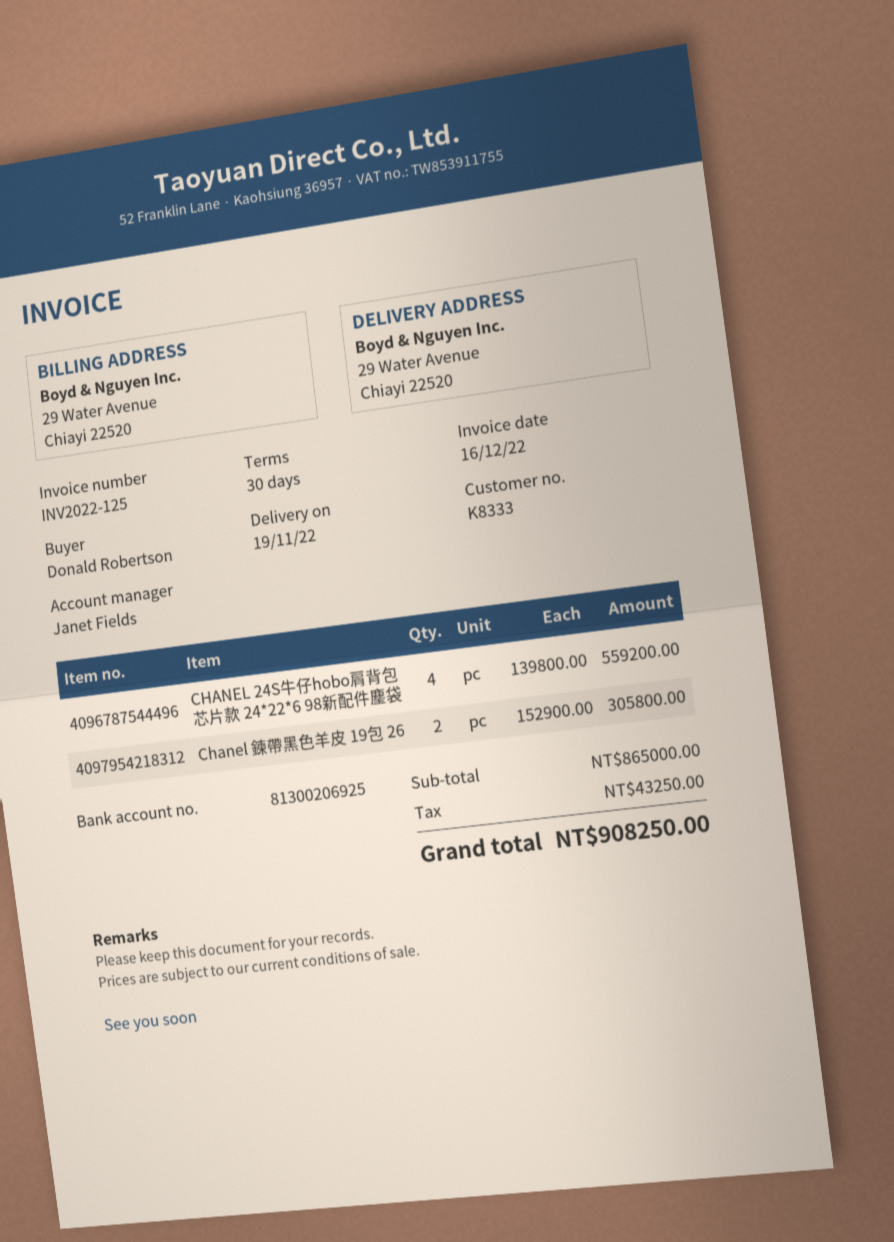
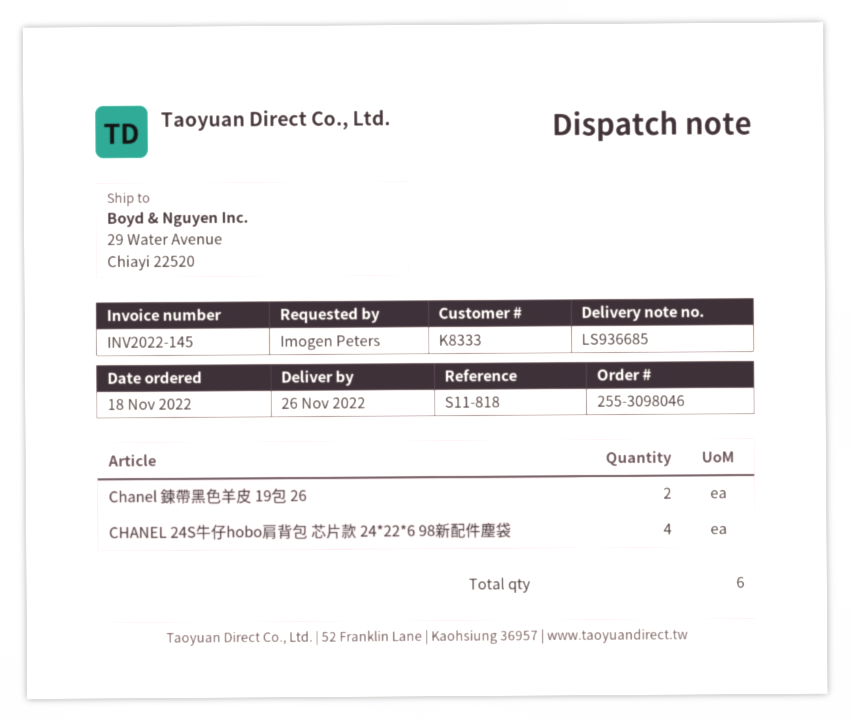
delivery date: 2022-11-19 -> 2022-11-26
invoice number: INV2022-125 -> INV2022-145
ordered by: Donald Robertson -> Imogen Peters

